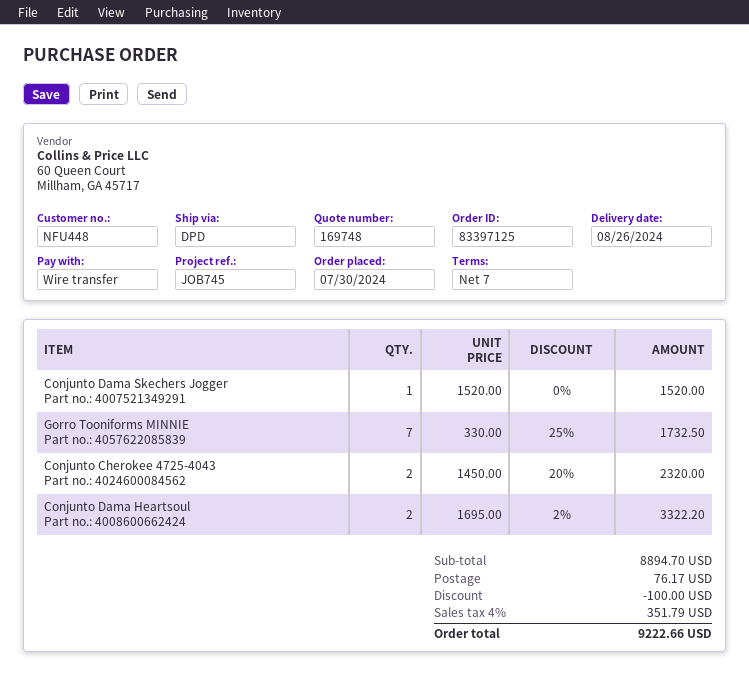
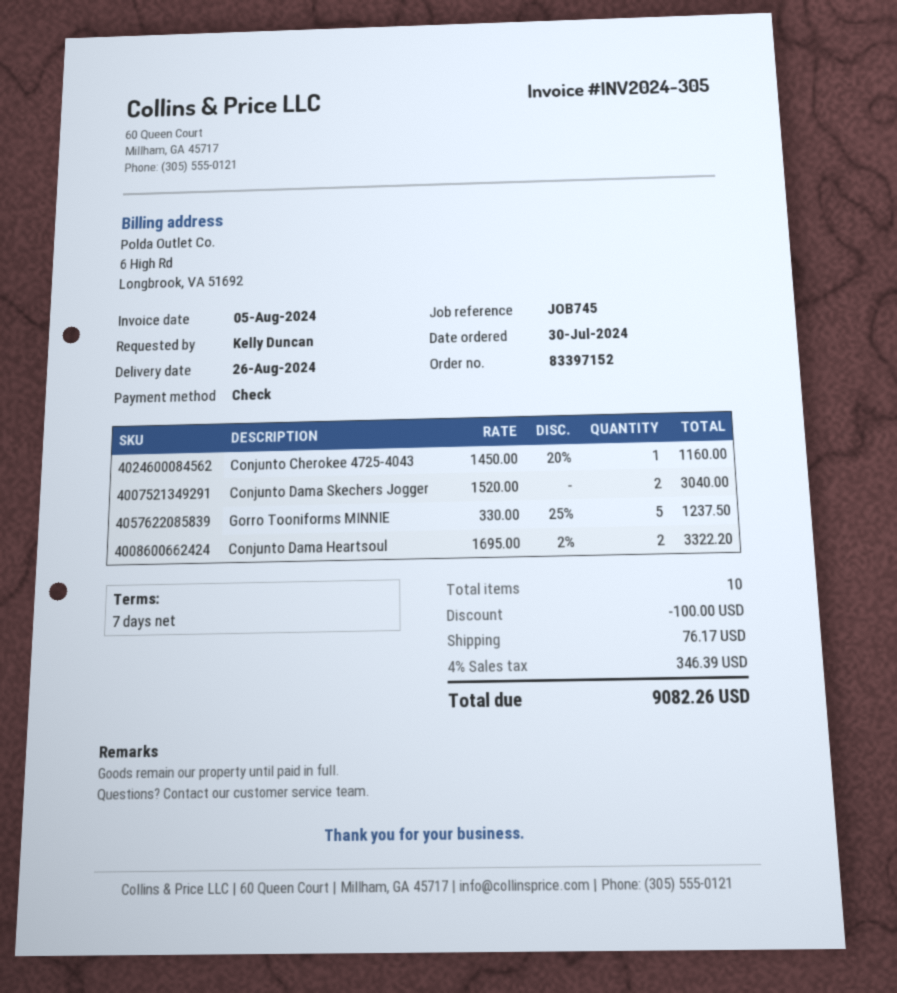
order number: 83397125 -> 83397152
payment method: bank transfer -> cheque
Conjunto Dama Skechers Jogger: 1 x 1520.00 = 1520.00 -> 2 x 1520.00 = 3040.00
Gorro Tooniforms MINNIE: 7 x 330.00 - 25% = 1732.50 -> 5 x 330.00 - 25% = 1237.50
Conjunto Cherokee 4725-4043: 2 x 1450.00 - 20% = 2320.00 -> 1 x 1450.00 - 20% = 1160.00
tax: 4% = 351.79 -> 4% = 346.39
total: 9222.66 -> 9082.26

